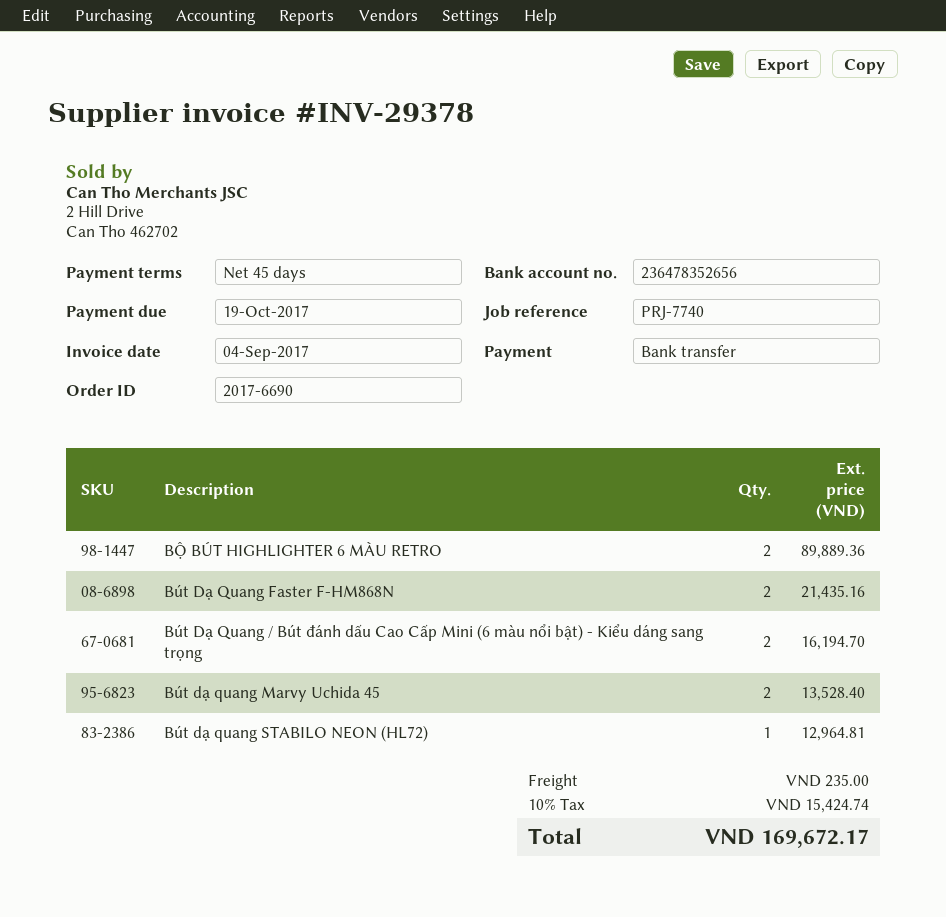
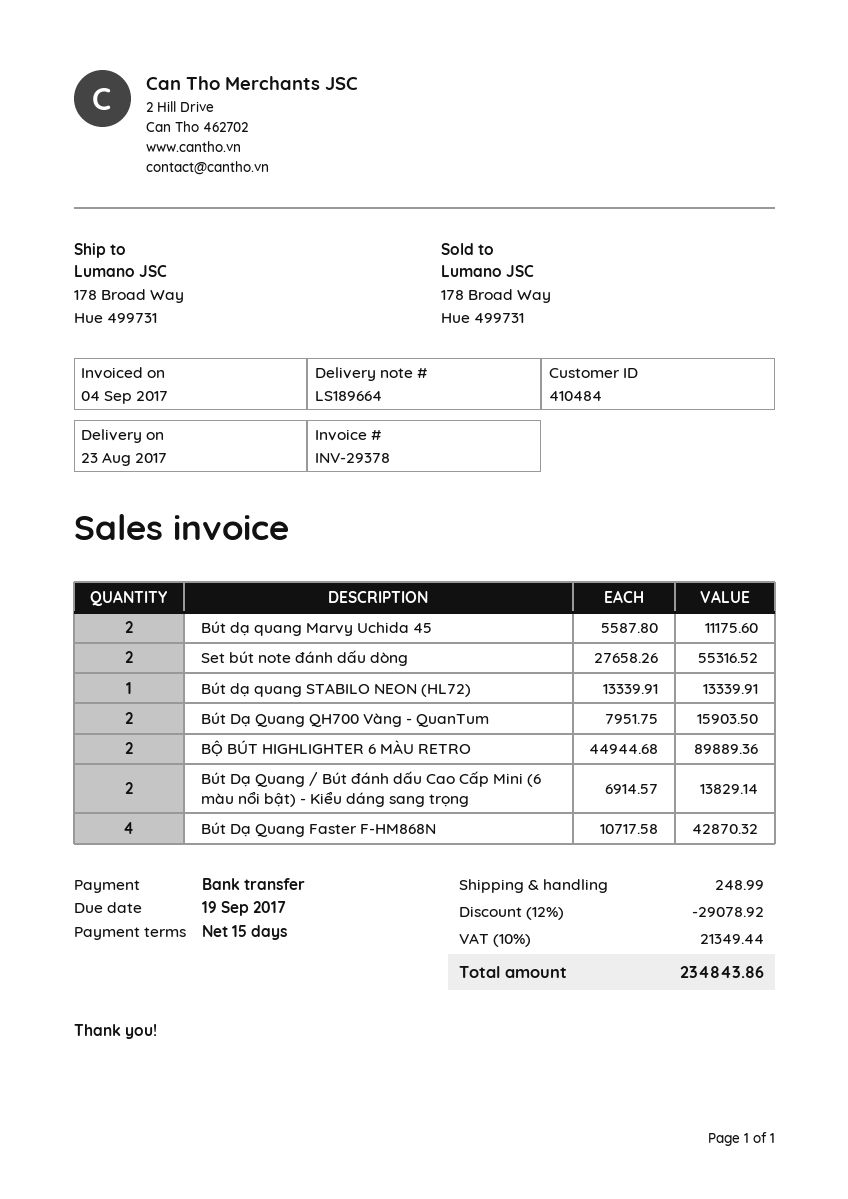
payment terms: 45 days -> 15 days
due date: 2017-10-19 -> 2017-09-19
Bút Dạ Quang Faster F-HM868N: 2 for 21435.16 -> 4 for 42870.32
Bút Dạ Quang / Bút đánh dấu Cao Cấp Mini (6 màu nổi bật) - Kiểu dáng sang trọng: 2 for 16194.70 -> 2 for 13829.14
Bút dạ quang Marvy Uchida 45: 2 for 13528.40 -> 2 for 11175.60
Bút dạ quang STABILO NEON (HL72): 1 for 12964.81 -> 1 for 13339.91
Set bút note đánh dấu dòng: none -> 2 for 55316.52
Bút Dạ Quang QH700 Vàng - QuanTum: none -> 2 for 15903.50
discount: none -> 12% = 29078.92
shipping: 235.00 -> 248.99
tax: 10% = 15424.74 -> 10% = 21349.44
total: 169672.17 -> 234843.86

